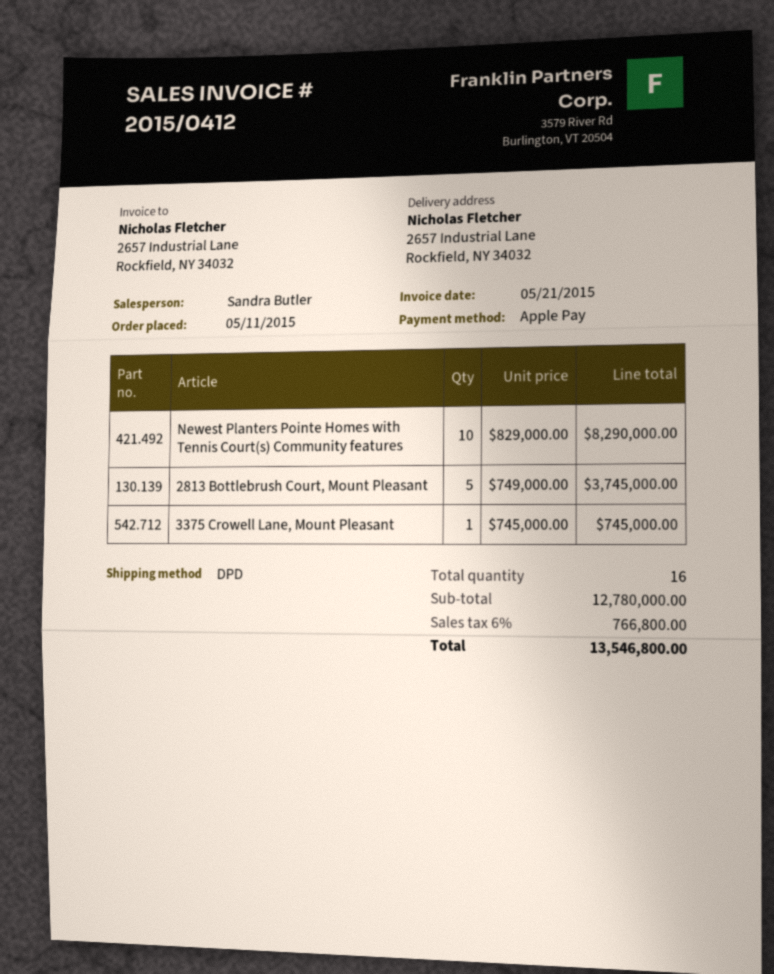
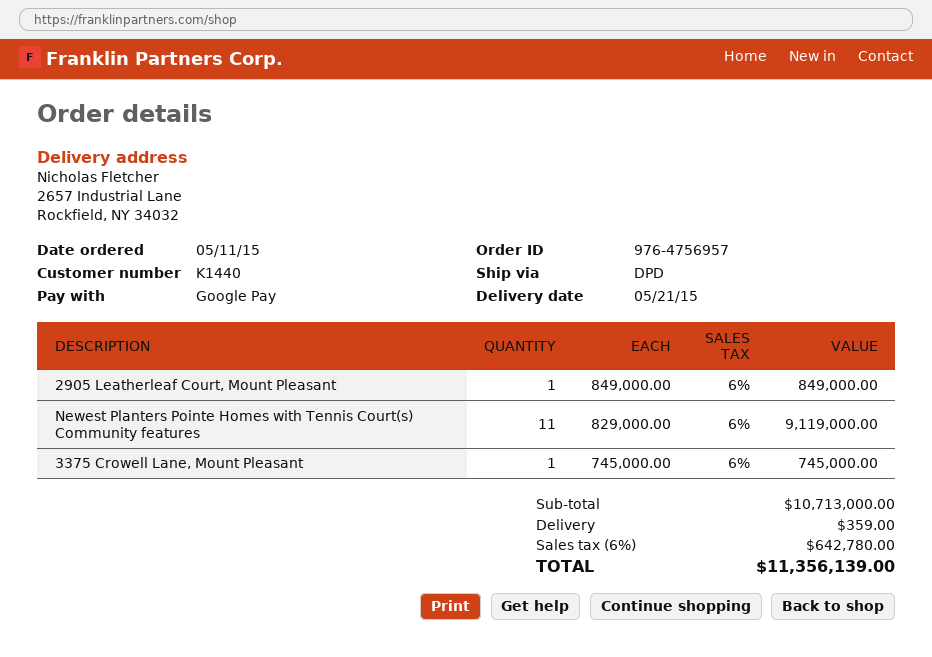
payment method: Apple Pay -> Google Pay
Newest Planters Pointe Homes with Tennis Court(s) Community features: 10 x 829000.00 = 8290000.00 -> 11 x 829000.00 = 9119000.00
2813 Bottlebrush Court, Mount Pleasant: 5 x 749000.00 = 3745000.00 -> none
2905 Leatherleaf Court, Mount Pleasant: none -> 1 x 849000.00 = 849000.00
subtotal: 12780000.00 -> 10713000.00
shipping: none -> 359.00
tax: 6% = 766800.00 -> 6% = 642780.00
total: 13546800.00 -> 11356139.00

